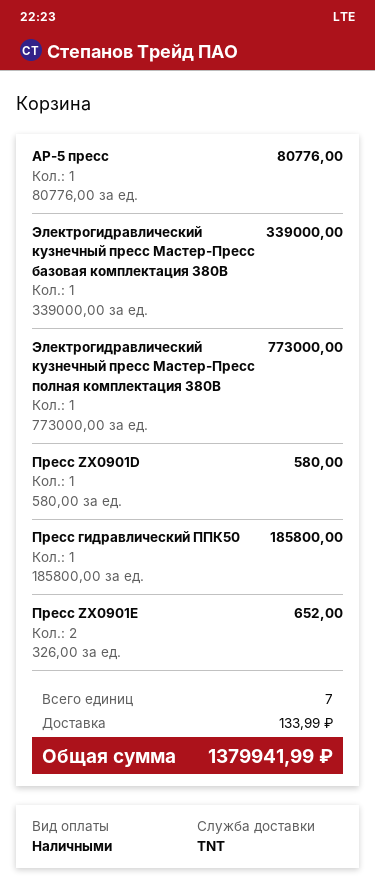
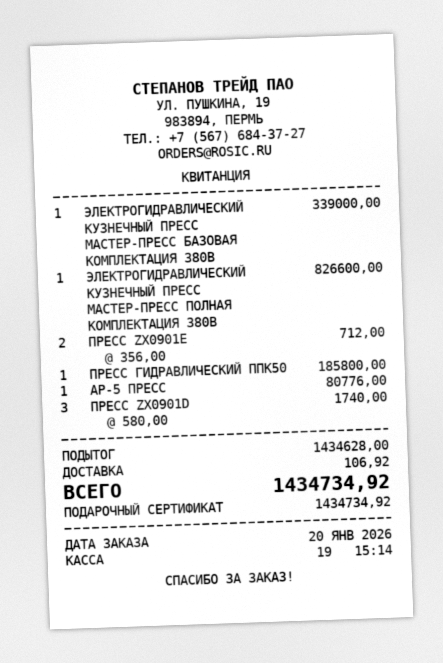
payment method: cash -> gift card
Электрогидравлический кузнечный пресс Мастер-Пресс полная комплектация 380В: 1 x 773000.00 = 773000.00 -> 1 x 826600.00 = 826600.00
Пресс ZX0901D: 1 x 580.00 = 580.00 -> 3 x 580.00 = 1740.00
Пресс ZX0901Е: 2 x 326.00 = 652.00 -> 2 x 356.00 = 712.00
shipping: 133.99 -> 106.92
total: 1379941.99 -> 1434734.92

